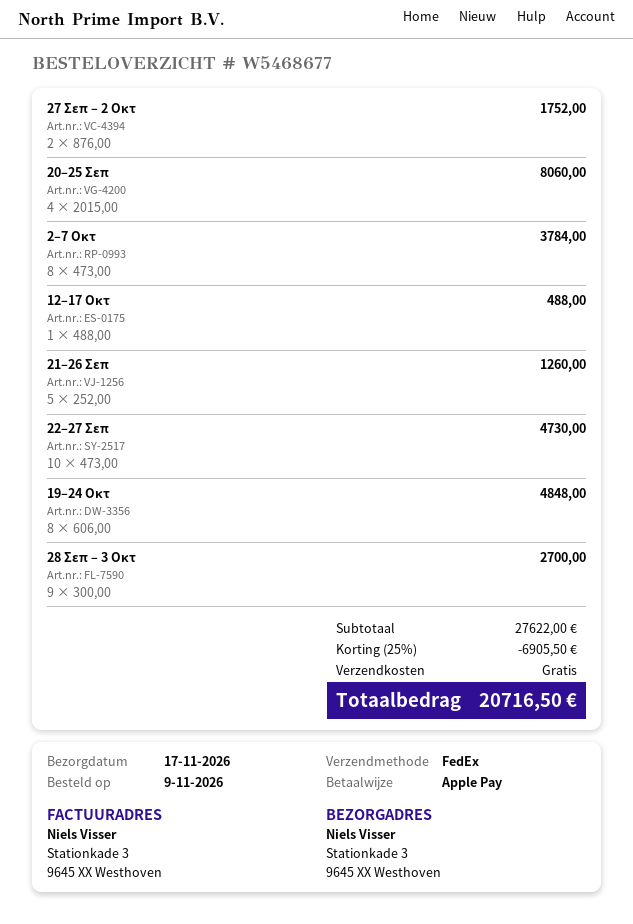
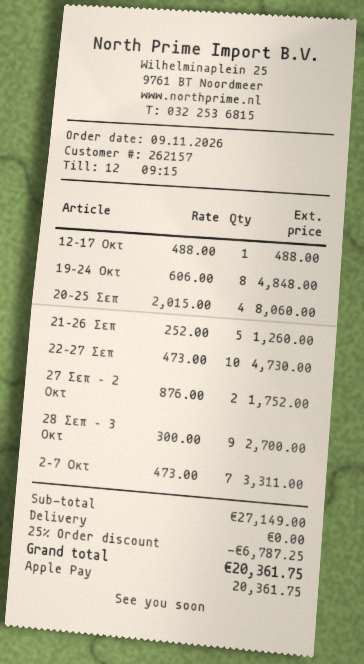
2–7 Οκτ: 8 x 473.00 = 3784.00 -> 7 x 473.00 = 3311.00
subtotal: 27622.00 -> 27149.00
discount: 25% = 6905.50 -> 25% = 6787.25
total: 20716.50 -> 20361.75

